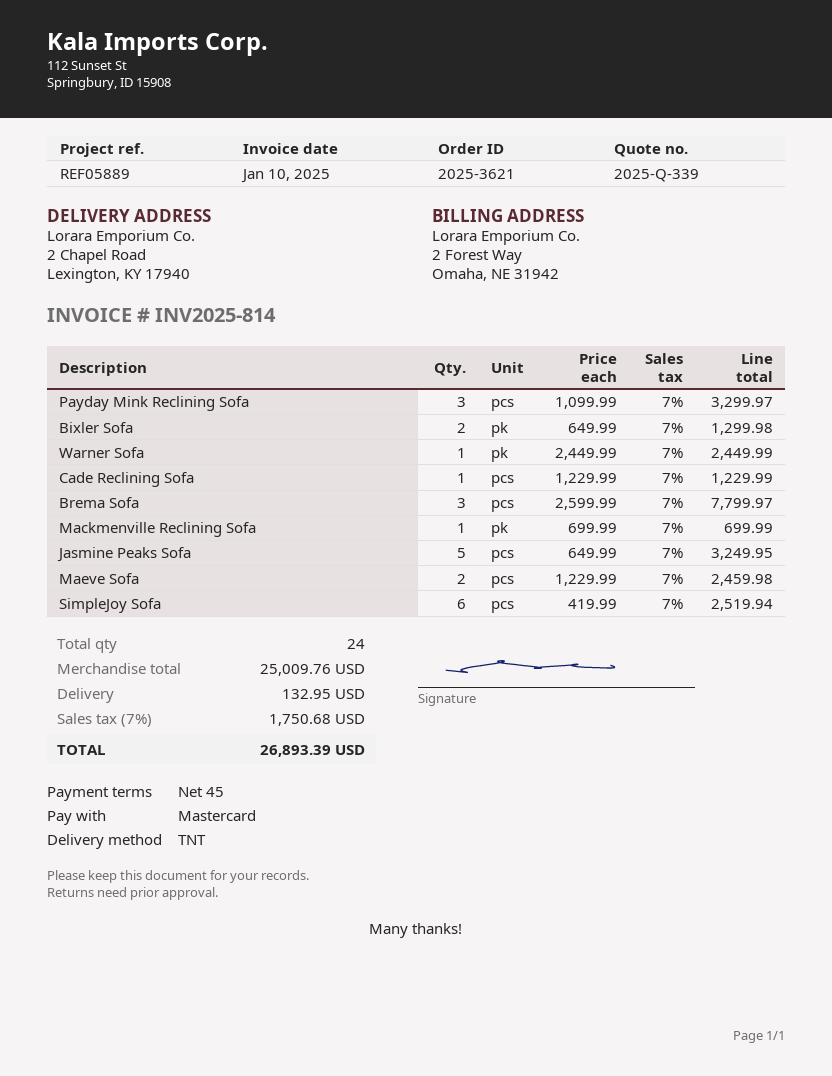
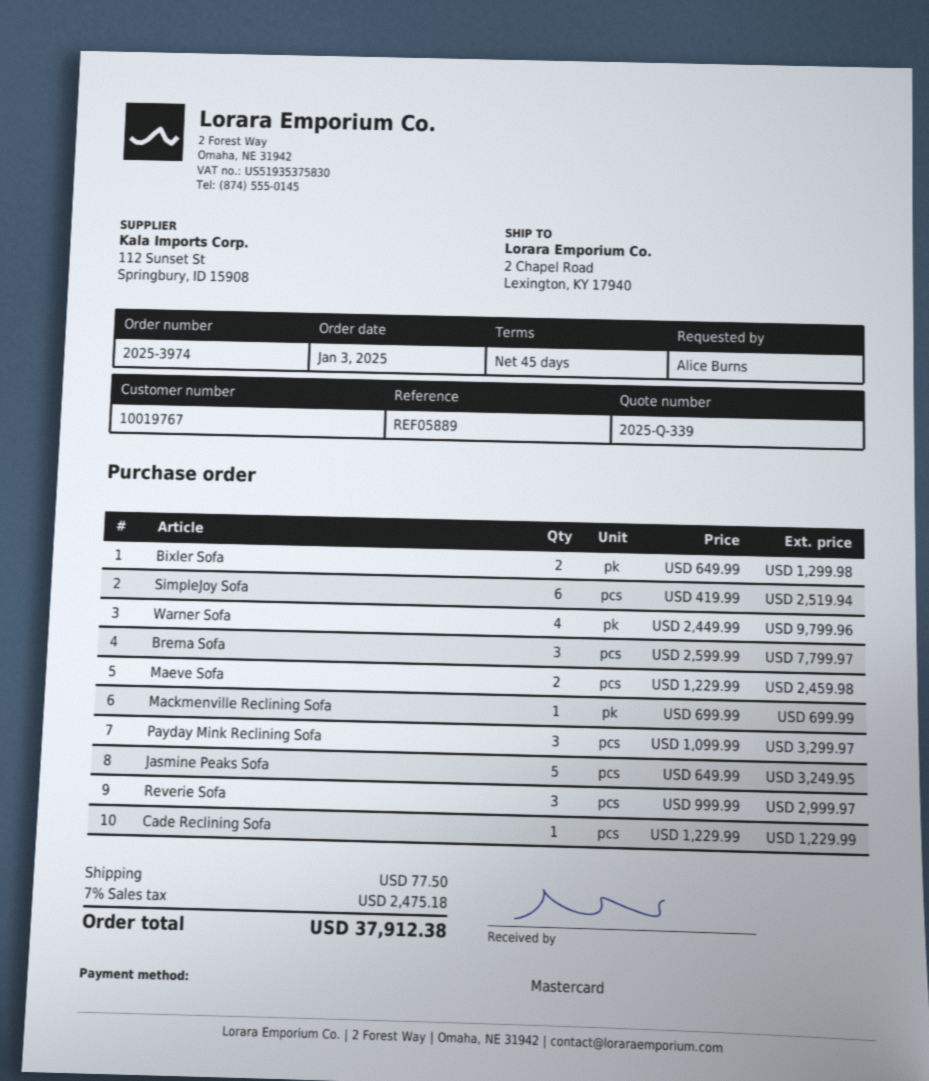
order number: 2025-3621 -> 2025-3974
Warner Sofa: 1 x 2449.99 = 2449.99 -> 4 x 2449.99 = 9799.96
Reverie Sofa: none -> 3 x 999.99 = 2999.97
shipping: 132.95 -> 77.50
tax: 7% = 1750.68 -> 7% = 2475.18
total: 26893.39 -> 37912.38

